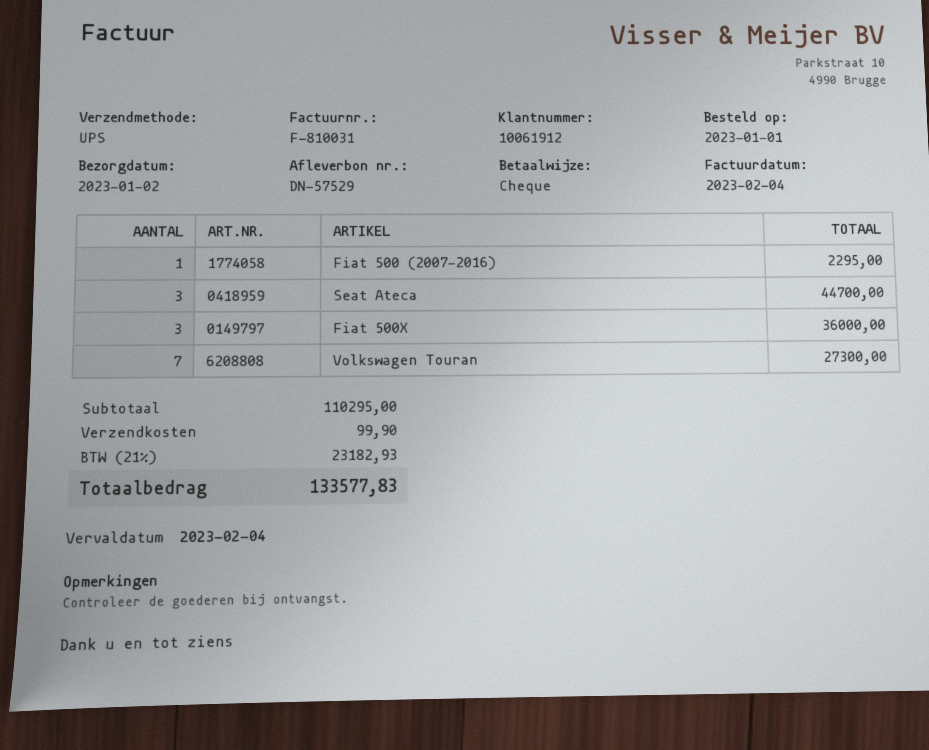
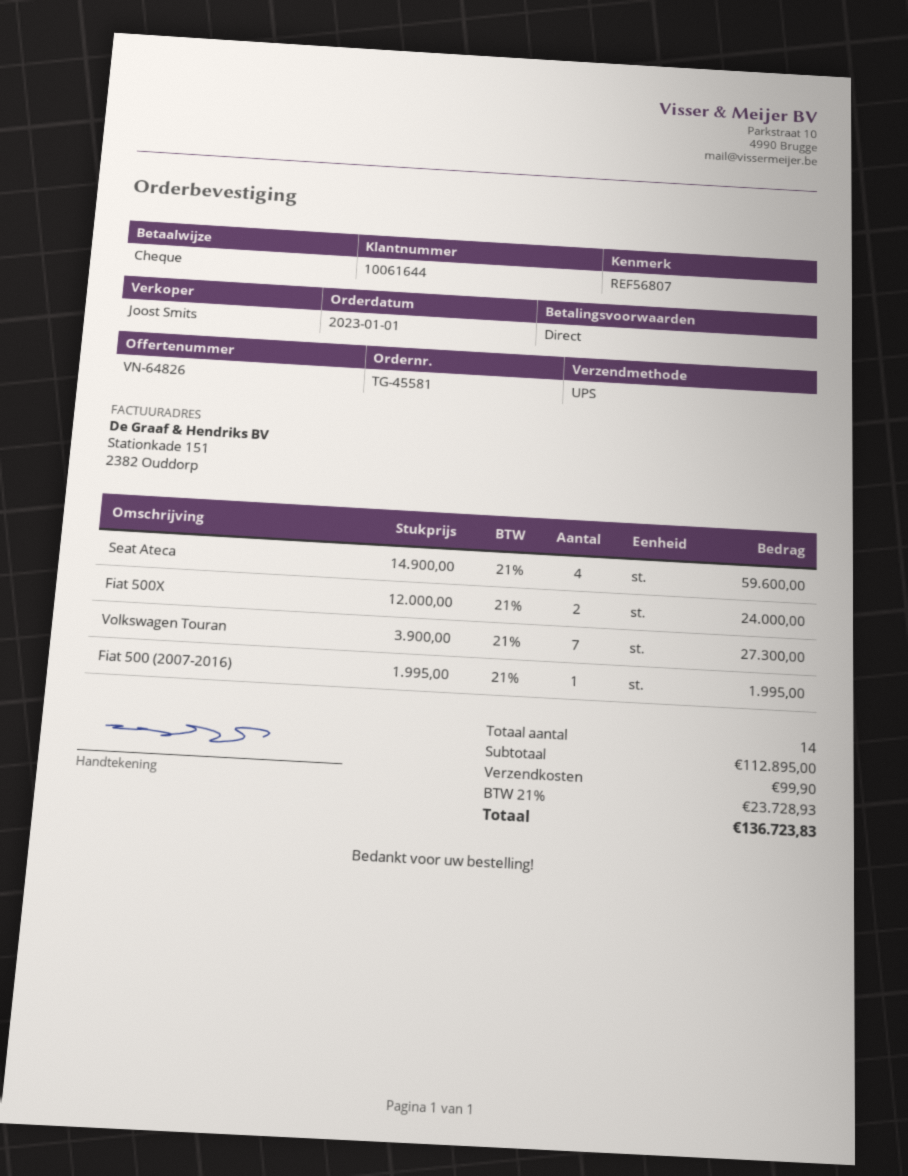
customer number: 10061912 -> 10061644
Fiat 500 (2007-2016): 1 for 2295.00 -> 1 for 1995.00
Seat Ateca: 3 for 44700.00 -> 4 for 59600.00
Fiat 500X: 3 for 36000.00 -> 2 for 24000.00
subtotal: 110295.00 -> 112895.00
tax: 21% = 23182.93 -> 21% = 23728.93
total: 133577.83 -> 136723.83

